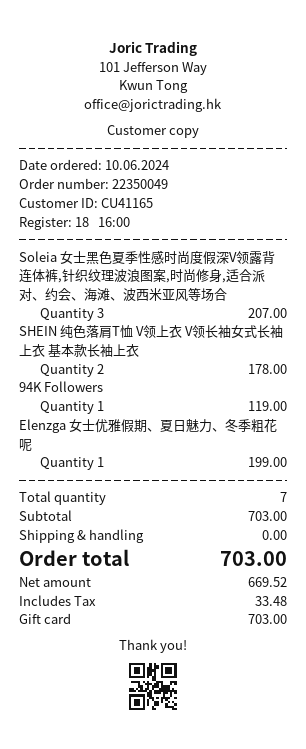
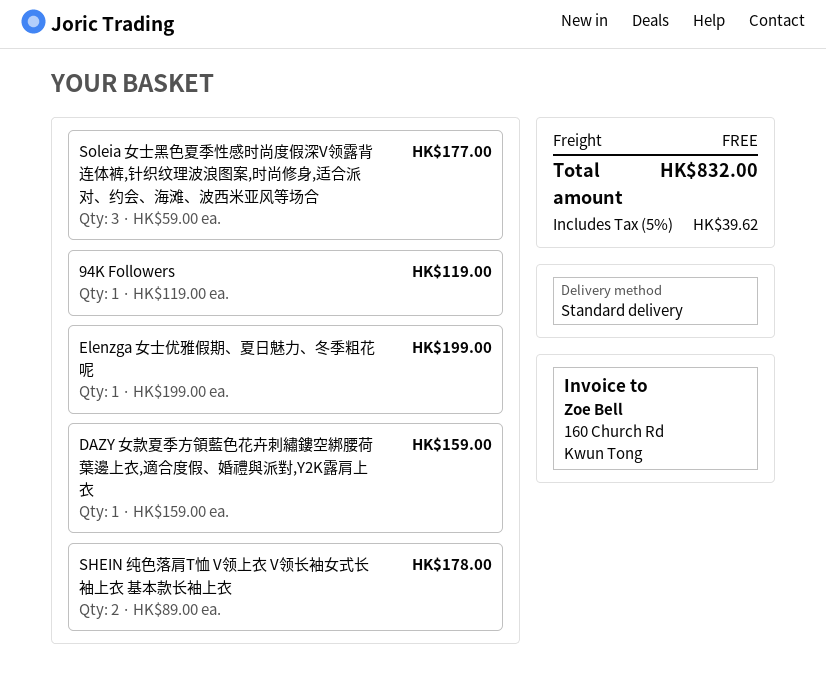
Soleia 女士黑色夏季性感时尚度假深V领露背连体裤,针织纹理波浪图案,时尚修身,适合派对、约会、海滩、波西米亚风等场合: 3 for 207.00 -> 3 for 177.00
DAZY 女款夏季方領藍色花卉刺繡鏤空綁腰荷葉邊上衣,適合度假、婚禮與派對,Y2K露肩上衣: none -> 1 for 159.00
tax: 33.48 -> 39.62
total: 703.00 -> 832.00

